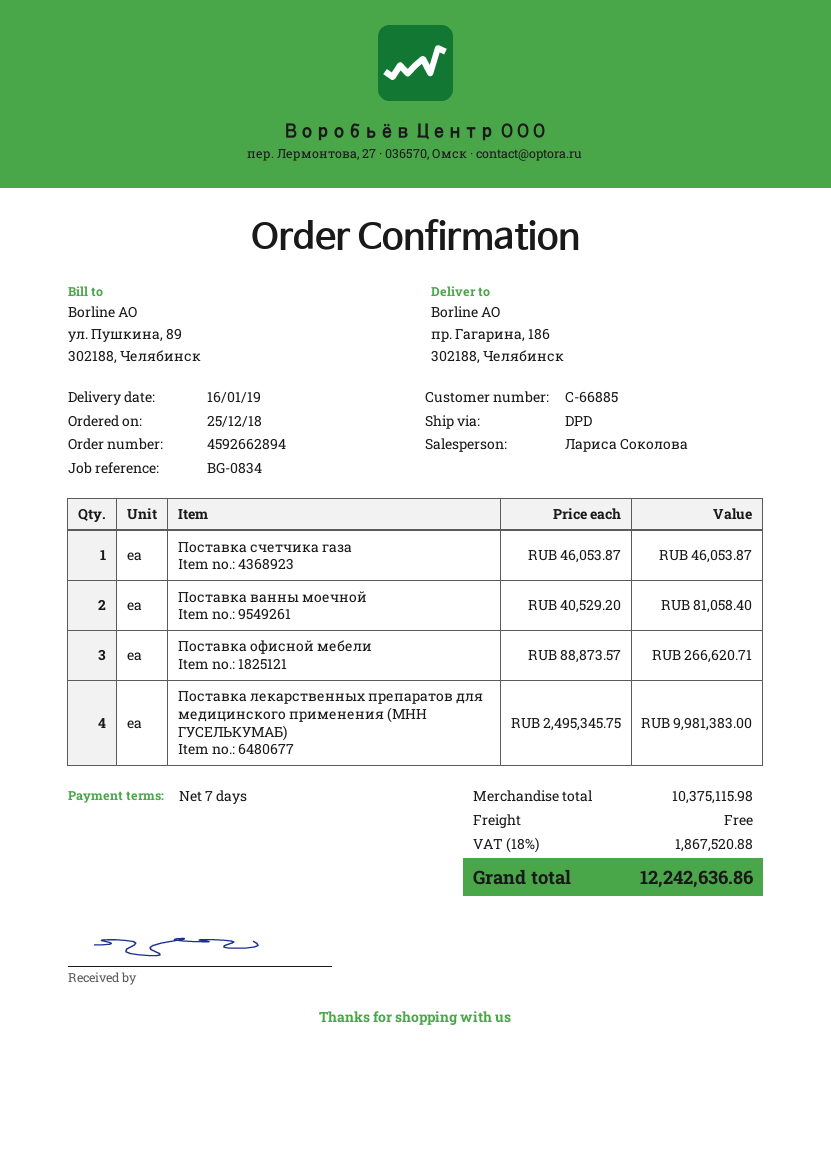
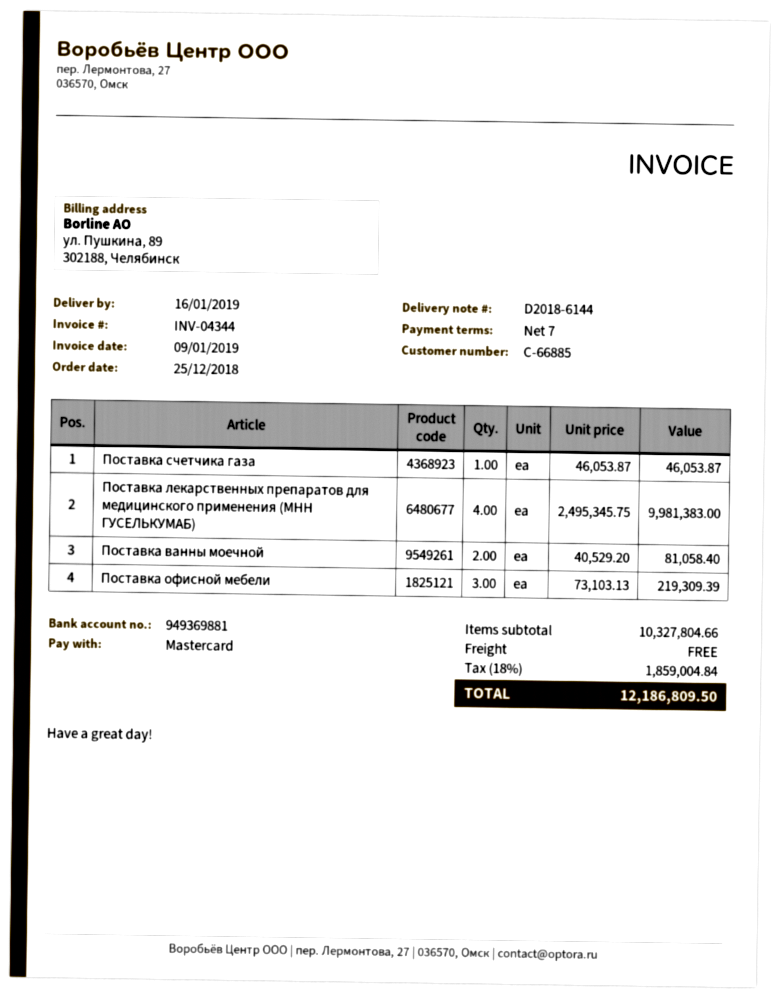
Поставка офисной мебели: 3 x 88873.57 = 266620.71 -> 3 x 73103.13 = 219309.39
subtotal: 10375115.98 -> 10327804.66
tax: 18% = 1867520.88 -> 18% = 1859004.84
total: 12242636.86 -> 12186809.50

